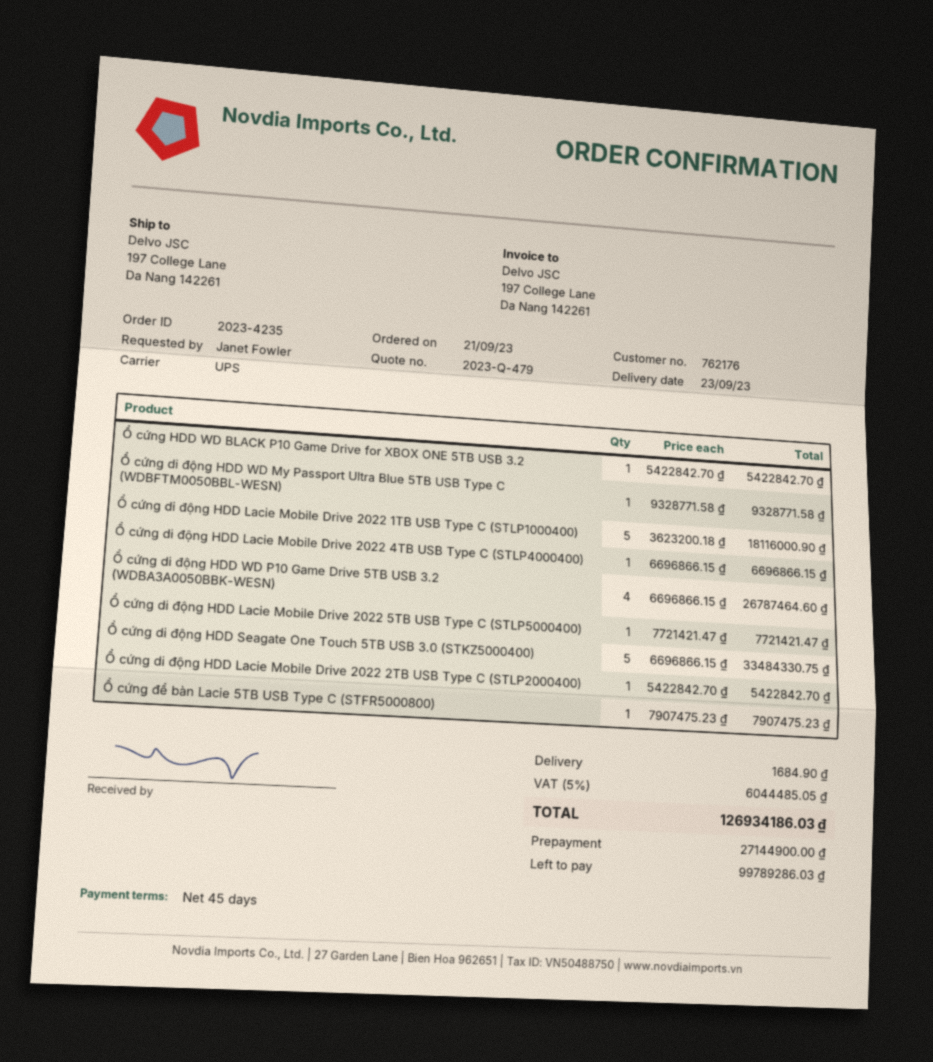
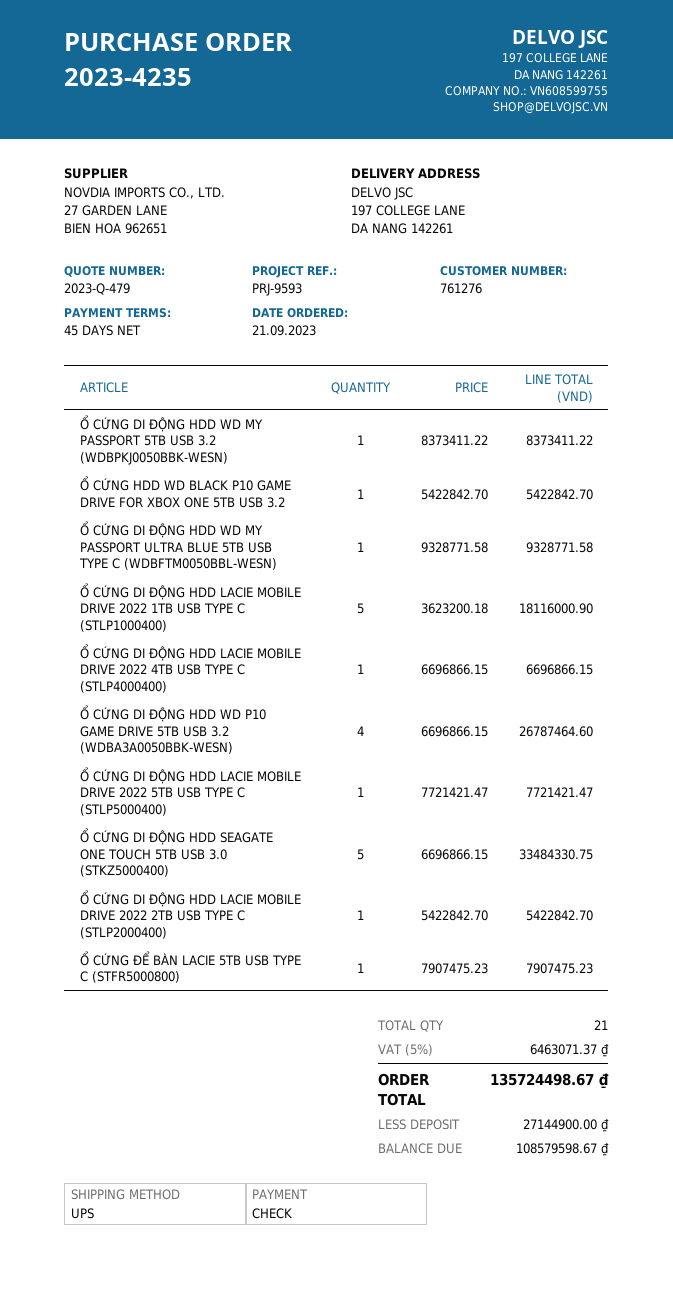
customer number: 762176 -> 761276
Ổ CỨNG DI ĐỘNG HDD WD MY PASSPORT 5TB USB 3.2 (WDBPKJ0050BBK-WESN): none -> 1 x 8373411.22 = 8373411.22
shipping: 1684.90 -> none
tax: 5% = 6044485.05 -> 5% = 6463071.37
total: 126934186.03 -> 135724498.67
balance: 99789286.03 -> 108579598.67

